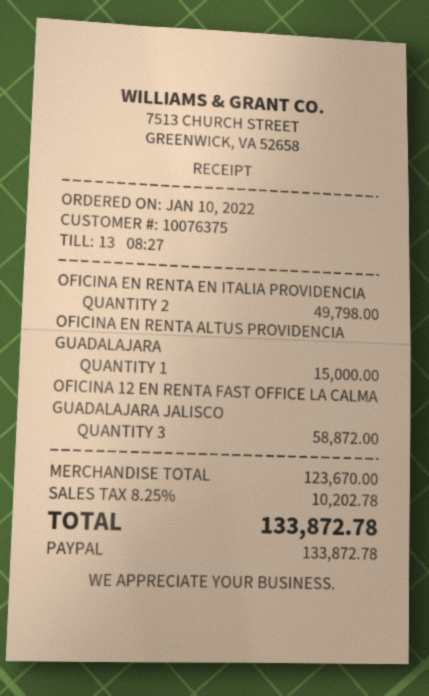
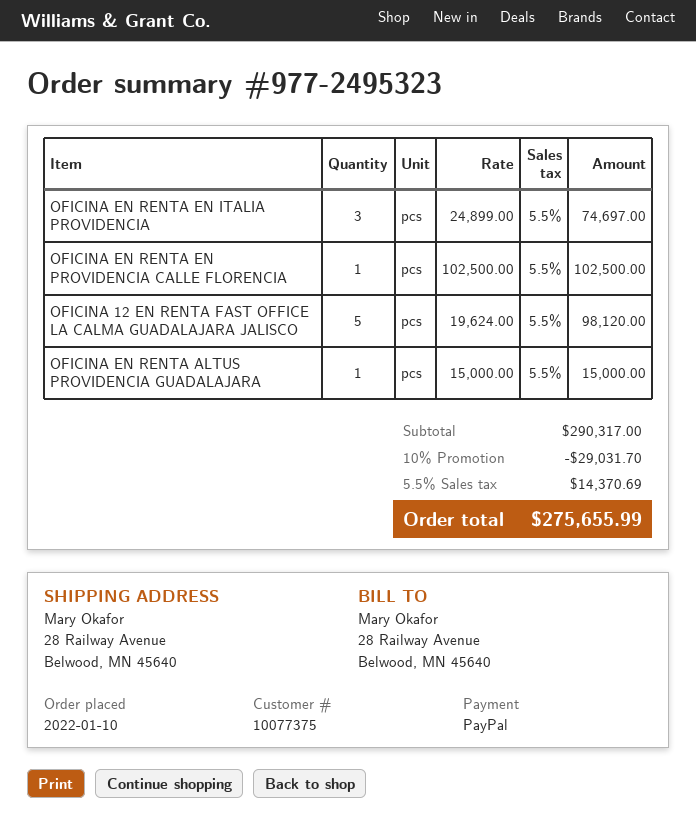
customer number: 10076375 -> 10077375
OFICINA EN RENTA EN ITALIA PROVIDENCIA: 2 for 49798.00 -> 3 for 74697.00
OFICINA 12 EN RENTA FAST OFFICE LA CALMA GUADALAJARA JALISCO: 3 for 58872.00 -> 5 for 98120.00
OFICINA EN RENTA EN PROVIDENCIA CALLE FLORENCIA: none -> 1 for 102500.00
subtotal: 123670.00 -> 290317.00
discount: none -> 10% = 29031.70
tax: 8.25% = 10202.78 -> 5.5% = 14370.69
total: 133872.78 -> 275655.99

